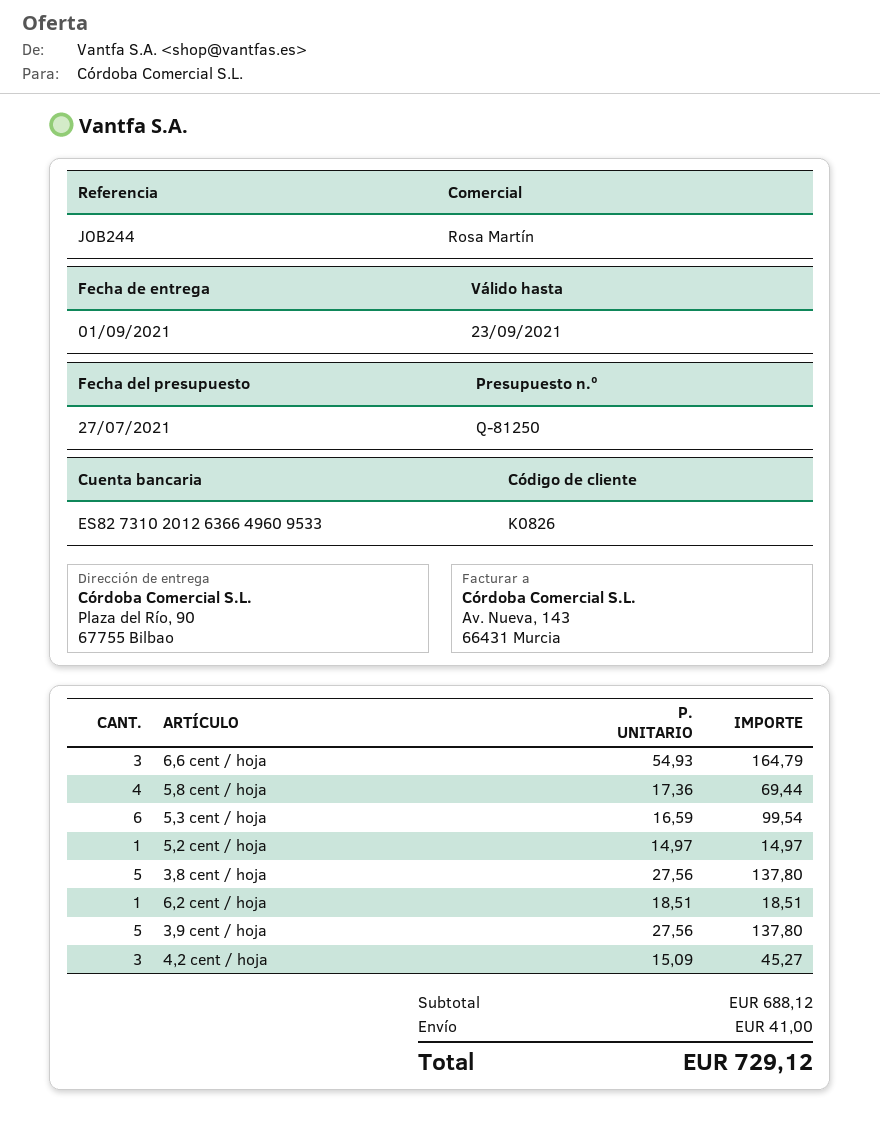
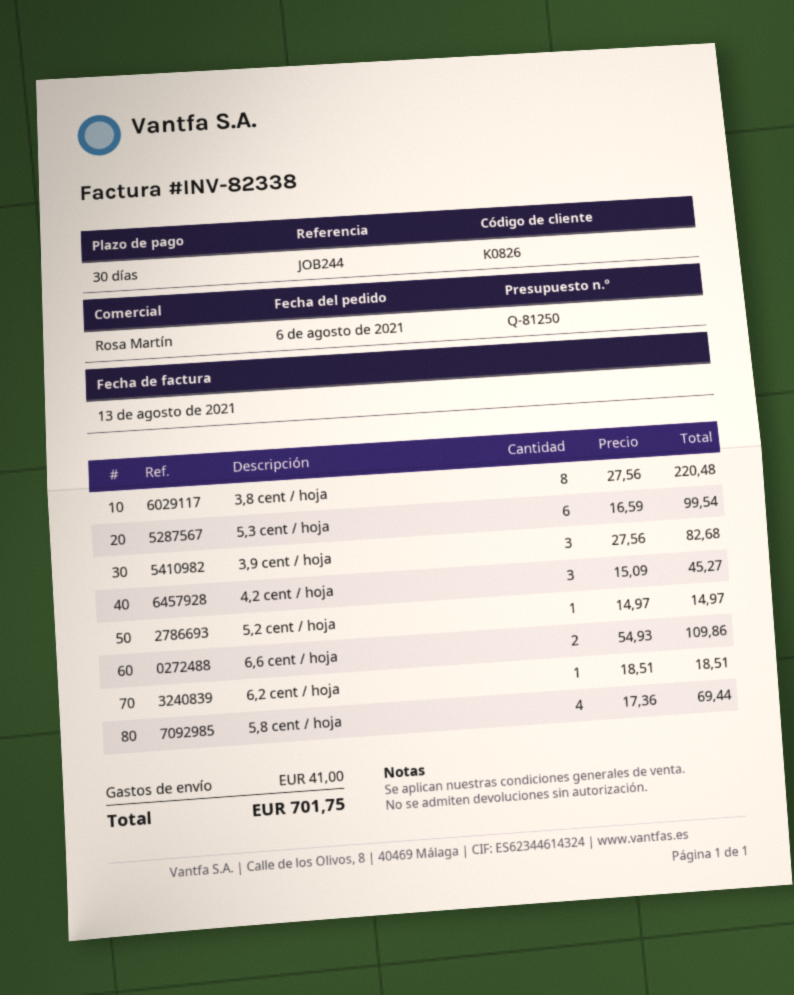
6,6 cent / hoja: 3 x 54.93 = 164.79 -> 2 x 54.93 = 109.86
3,8 cent / hoja: 5 x 27.56 = 137.80 -> 8 x 27.56 = 220.48
3,9 cent / hoja: 5 x 27.56 = 137.80 -> 3 x 27.56 = 82.68
total: 729.12 -> 701.75

